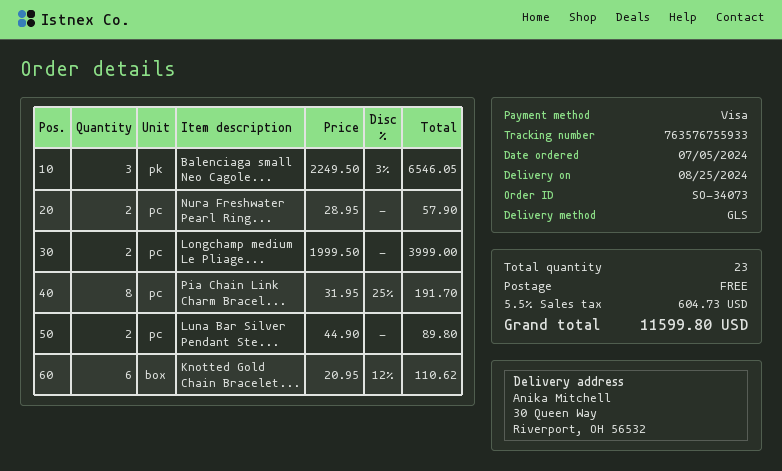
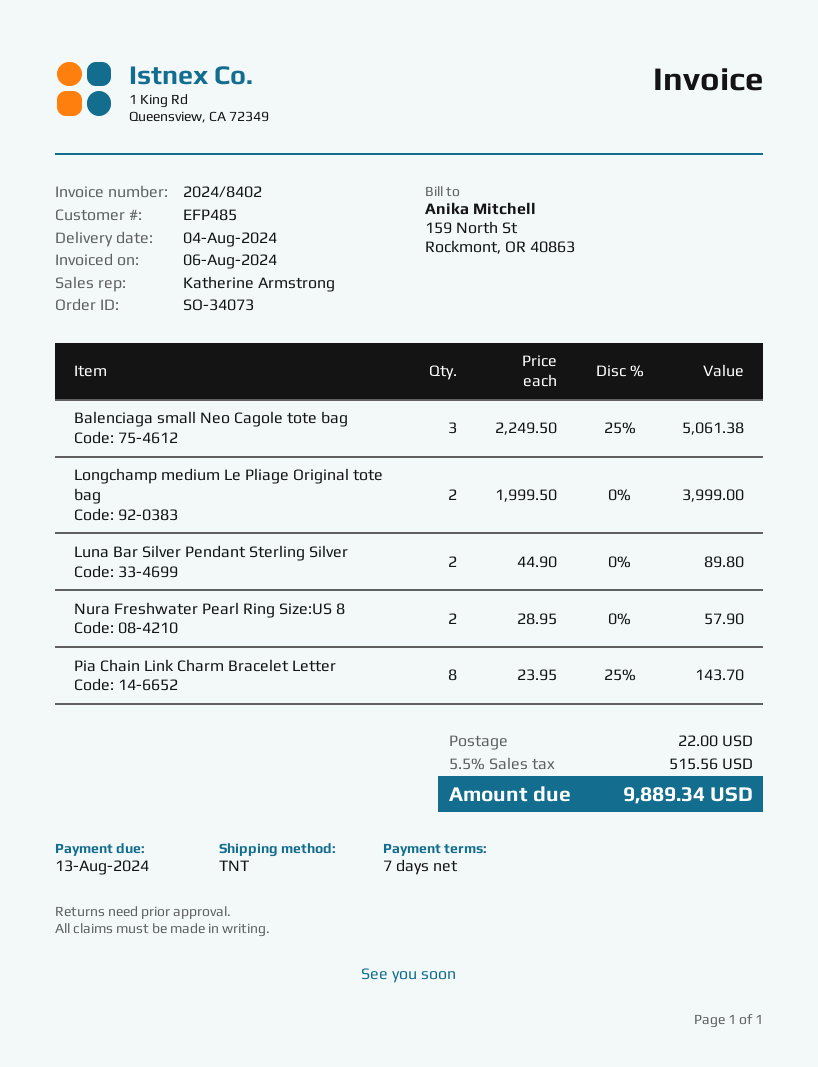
delivery date: 2024-08-25 -> 2024-08-04
shipping method: GLS -> TNT
Balenciaga small Neo Cagole...: 3 x 2249.50 - 3% = 6546.05 -> 3 x 2249.50 - 25% = 5061.38
Pia Chain Link Charm Bracel...: 8 x 31.95 - 25% = 191.70 -> 8 x 23.95 - 25% = 143.70
Knotted Gold Chain Bracelet...: 6 x 20.95 - 12% = 110.62 -> none
shipping: 0.00 -> 22.00
tax: 5.5% = 604.73 -> 5.5% = 515.56
total: 11599.80 -> 9889.34

